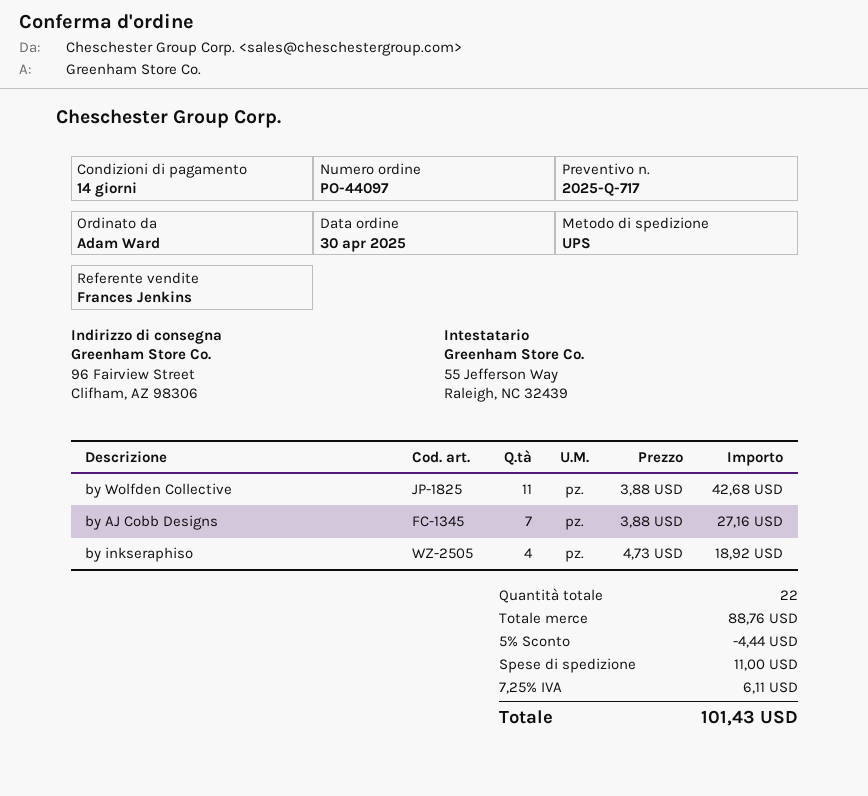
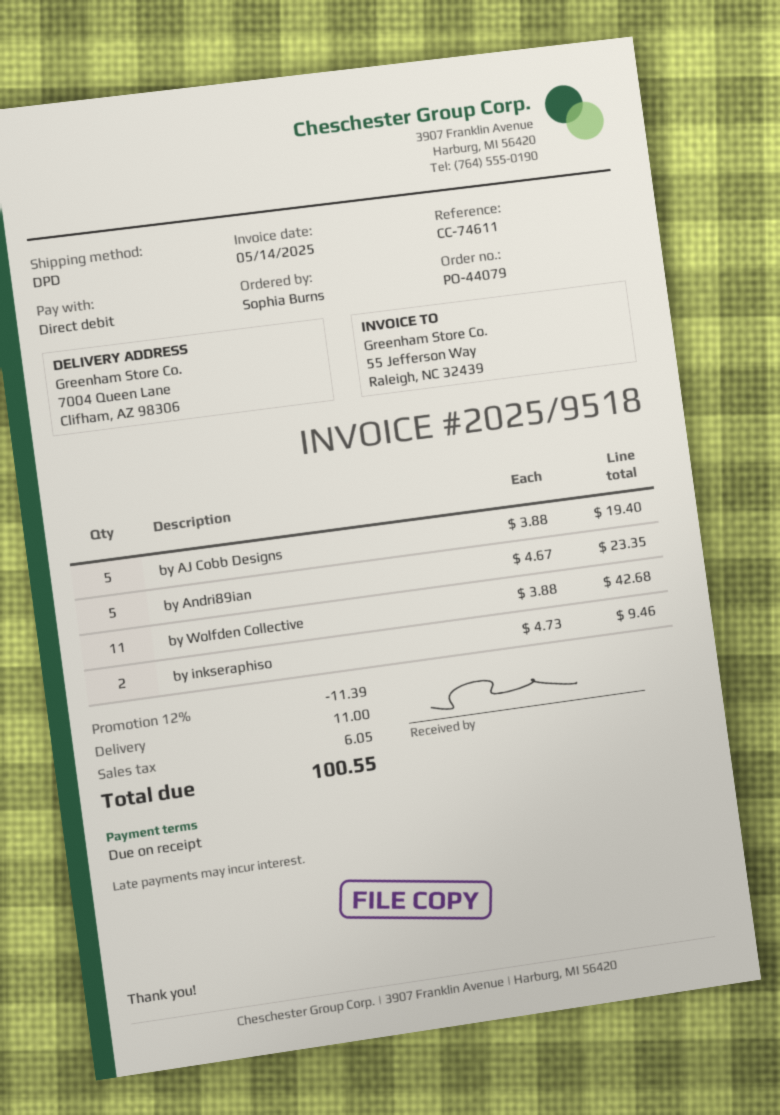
order number: PO-44097 -> PO-44079
payment terms: 14 days -> on receipt
ordered by: Adam Ward -> Sophia Burns
shipping method: UPS -> DPD
ship to: 96 Fairview Street, Clifham, AZ 98306 -> 7004 Queen Lane, Clifham, AZ 98306
by AJ Cobb Designs: 7 x 3.88 = 27.16 -> 5 x 3.88 = 19.40
by inkseraphiso: 4 x 4.73 = 18.92 -> 2 x 4.73 = 9.46
by Andri89ian: none -> 5 x 4.67 = 23.35
discount: 5% = 4.44 -> 12% = 11.39
tax: 6.11 -> 6.05
total: 101.43 -> 100.55

